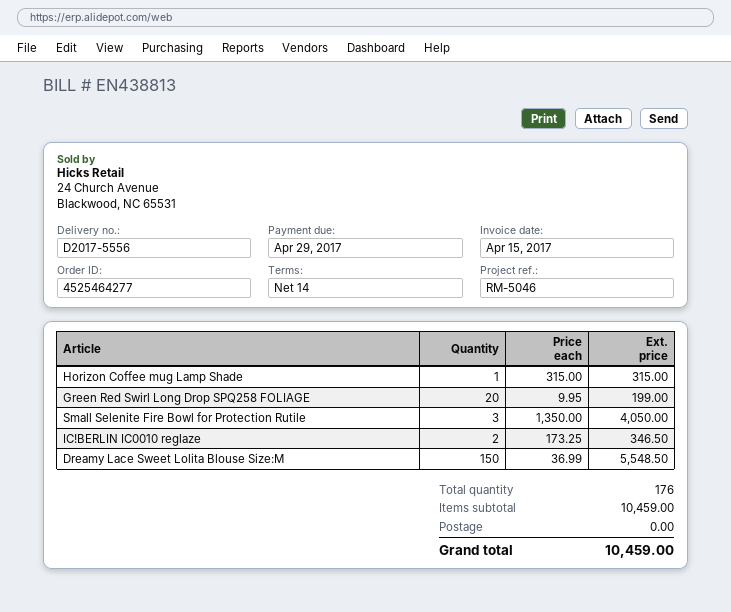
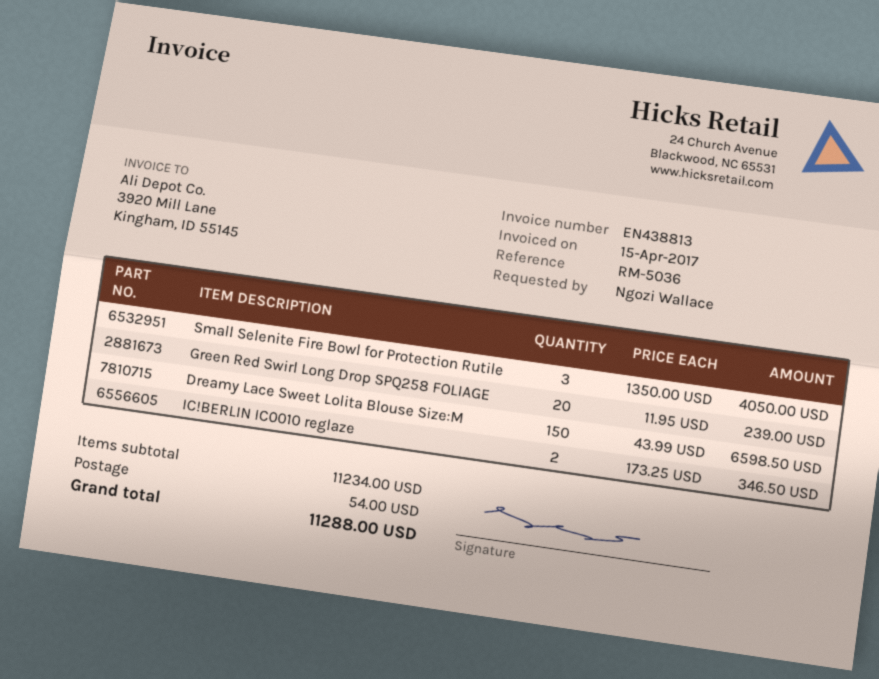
reference: RM-5046 -> RM-5036
Horizon Coffee mug Lamp Shade: 1 x 315.00 = 315.00 -> none
Green Red Swirl Long Drop SPQ258 FOLIAGE: 20 x 9.95 = 199.00 -> 20 x 11.95 = 239.00
Dreamy Lace Sweet Lolita Blouse Size:M: 150 x 36.99 = 5548.50 -> 150 x 43.99 = 6598.50
subtotal: 10459.00 -> 11234.00
shipping: 0.00 -> 54.00
total: 10459.00 -> 11288.00

